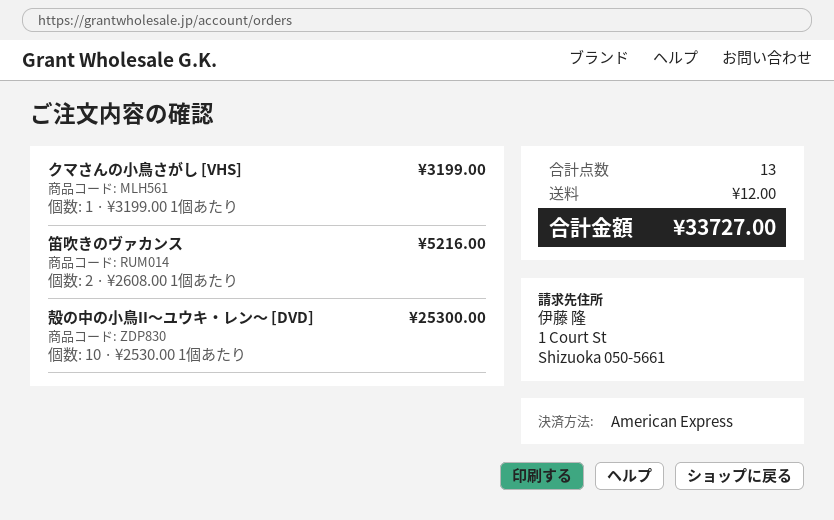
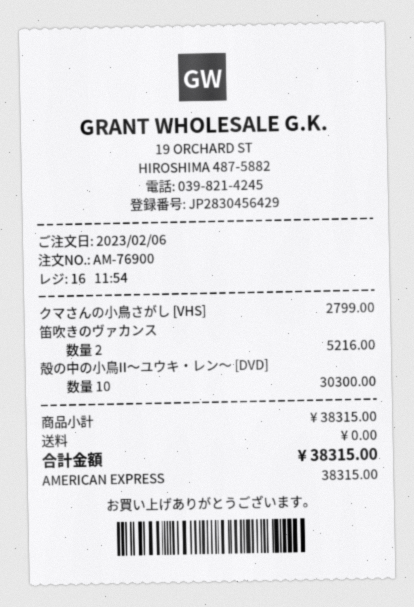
クマさんの小鳥さがし [VHS]: 1 for 3199.00 -> 1 for 2799.00
殻の中の小鳥II〜ユウキ・レン〜 [DVD]: 10 for 25300.00 -> 10 for 30300.00
shipping: 12.00 -> 0.00
total: 33727.00 -> 38315.00

